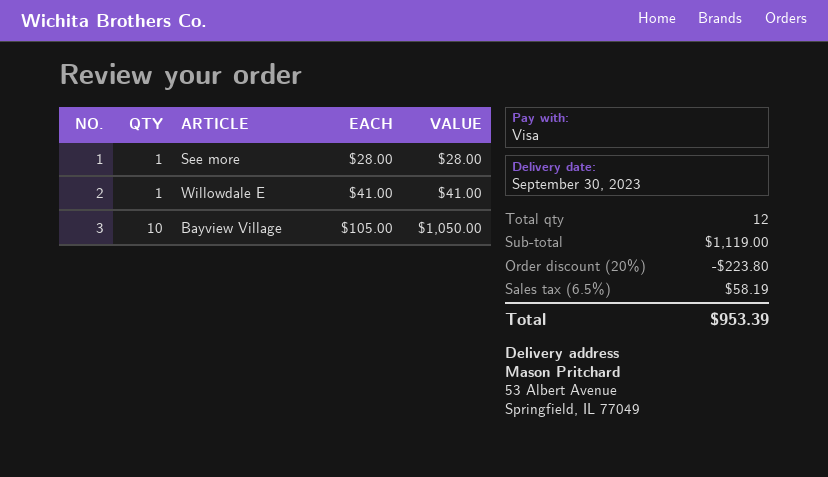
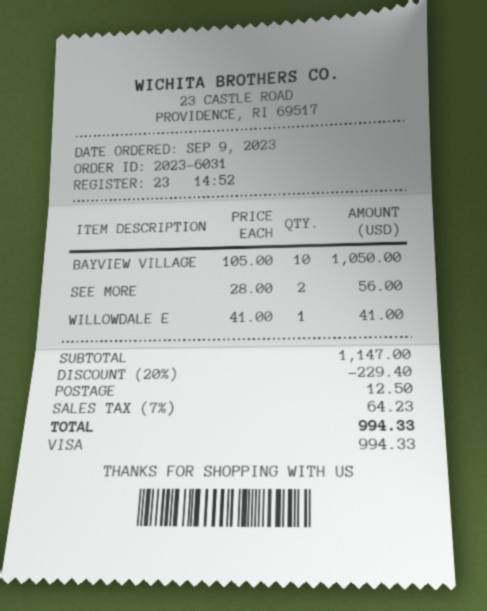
See more: 1 x 28.00 = 28.00 -> 2 x 28.00 = 56.00
subtotal: 1119.00 -> 1147.00
discount: 20% = 223.80 -> 20% = 229.40
shipping: none -> 12.50
tax: 6.5% = 58.19 -> 7% = 64.23
total: 953.39 -> 994.33

